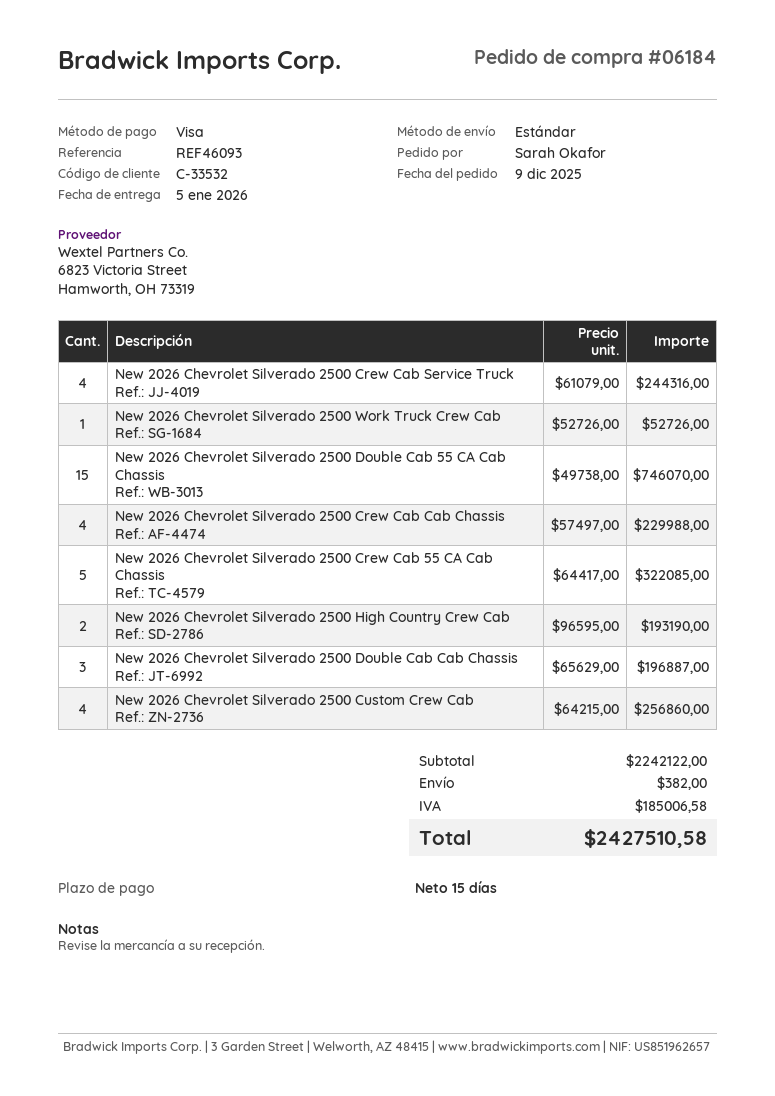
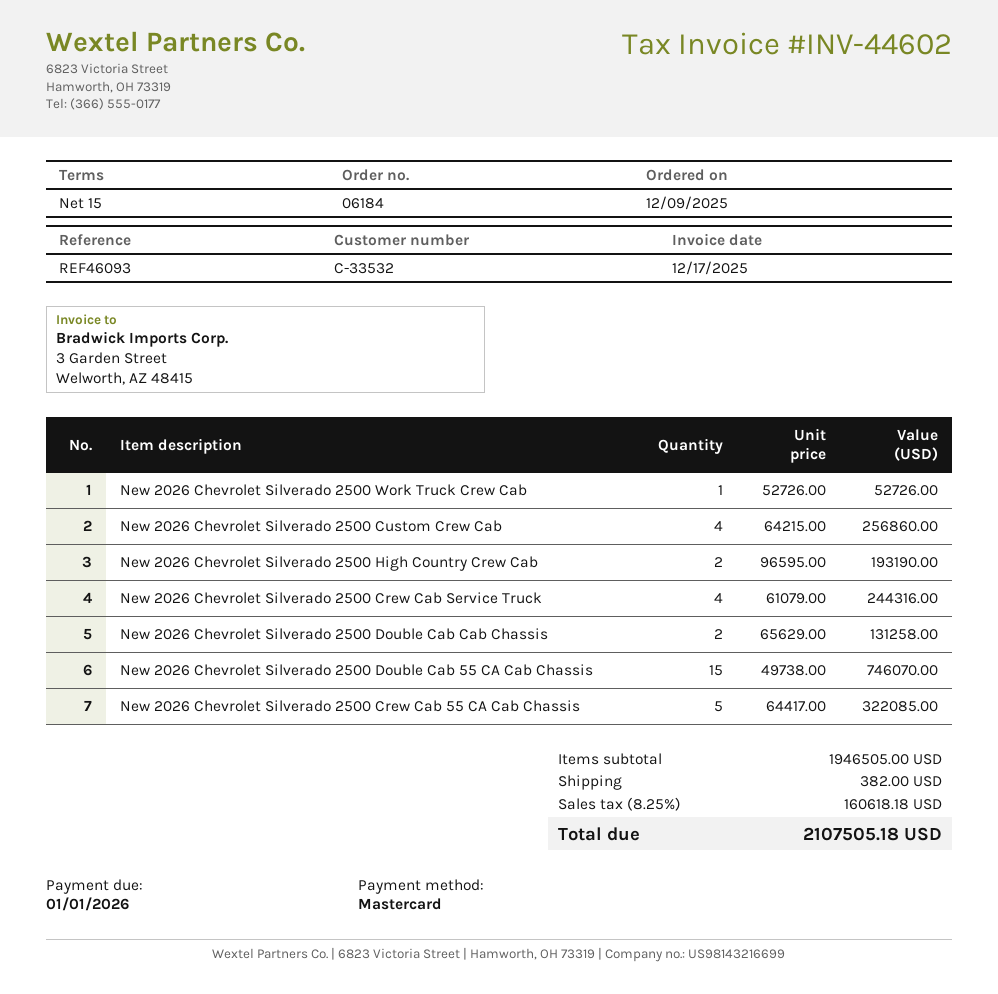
payment method: Visa -> Mastercard
New 2026 Chevrolet Silverado 2500 Crew Cab Cab Chassis: 4 x 57497.00 = 229988.00 -> none
New 2026 Chevrolet Silverado 2500 Double Cab Cab Chassis: 3 x 65629.00 = 196887.00 -> 2 x 65629.00 = 131258.00
subtotal: 2242122.00 -> 1946505.00
tax: 185006.58 -> 160618.18
total: 2427510.58 -> 2107505.18

